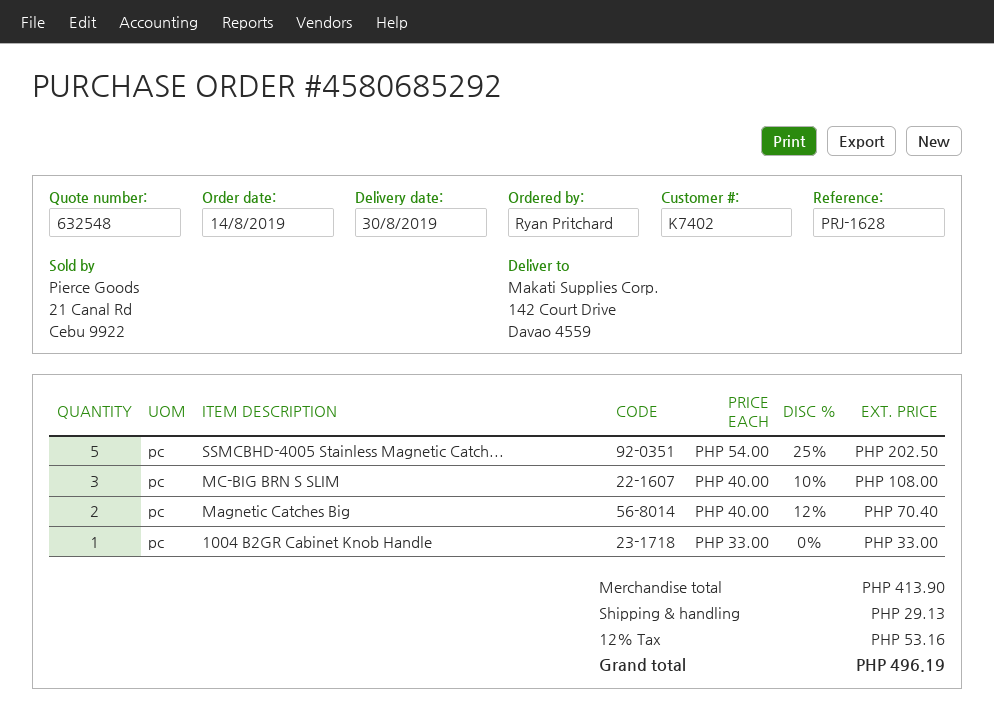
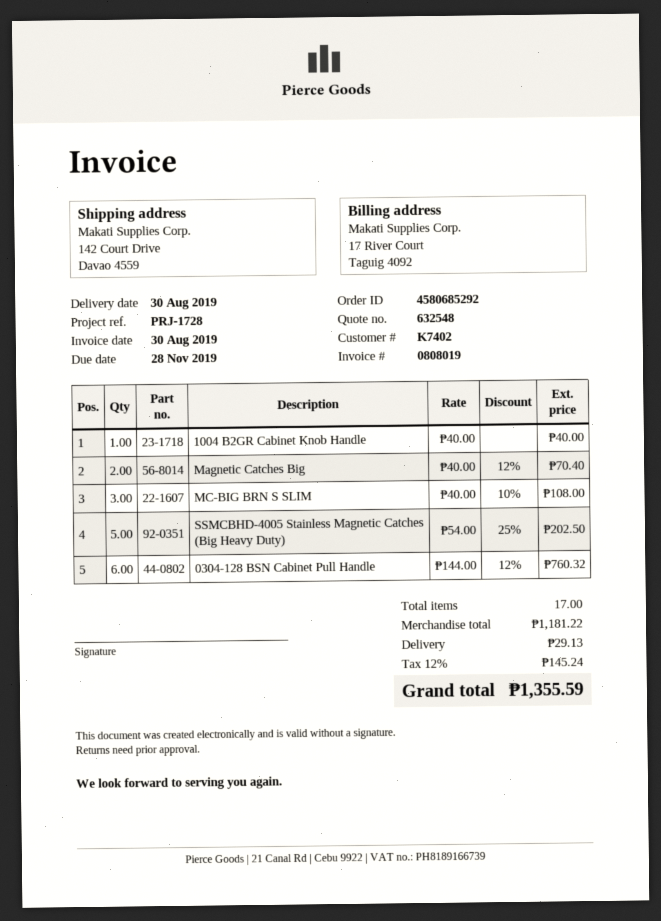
reference: PRJ-1628 -> PRJ-1728
1004 B2GR Cabinet Knob Handle: 1 x 33.00 = 33.00 -> 1 x 40.00 = 40.00
0304-128 BSN Cabinet Pull Handle: none -> 6 x 144.00 - 12% = 760.32
subtotal: 413.90 -> 1181.22
tax: 12% = 53.16 -> 12% = 145.24
total: 496.19 -> 1355.59

